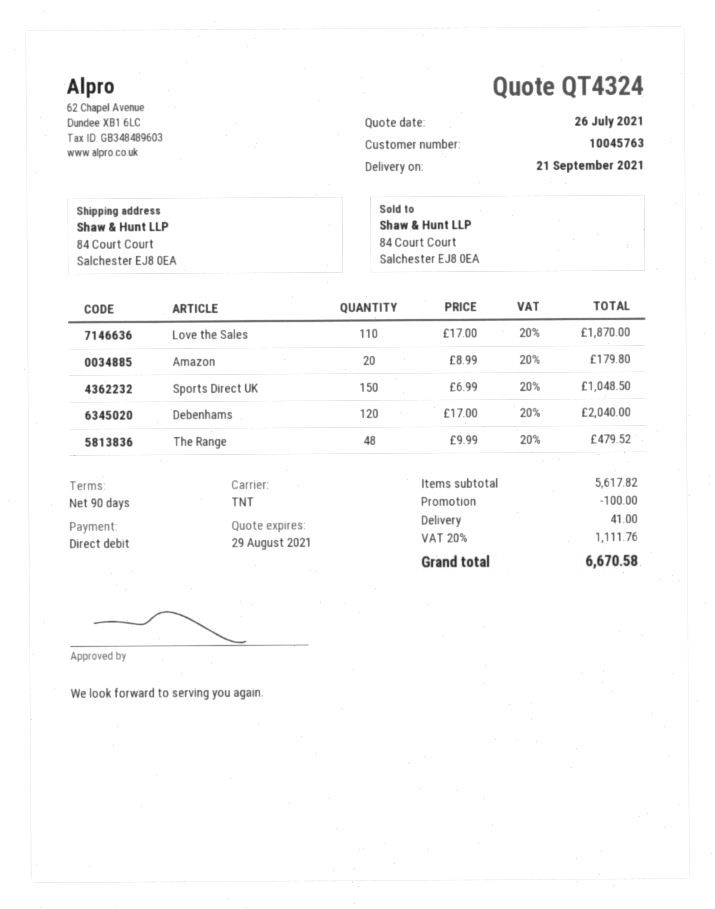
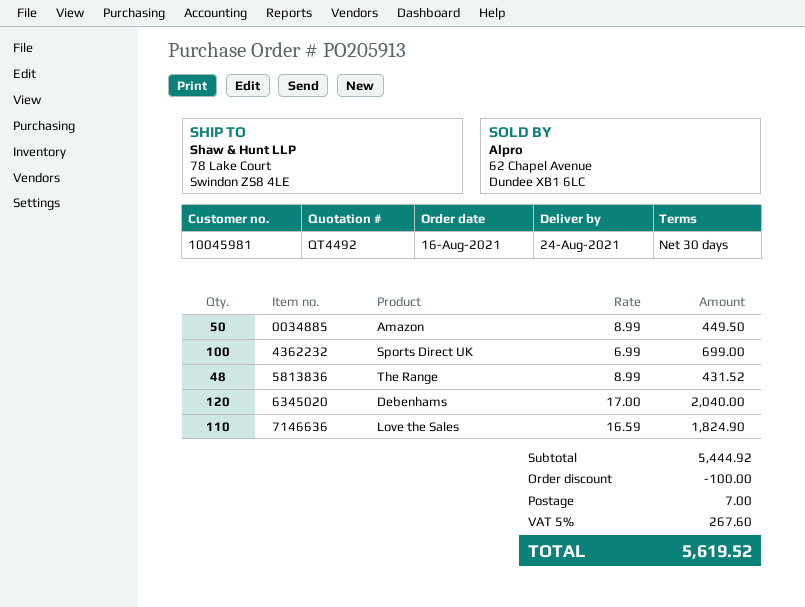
quote number: QT4324 -> QT4492
delivery date: 2021-09-21 -> 2021-08-24
payment terms: 90 days -> 30 days
customer number: 10045763 -> 10045981
ship to: 84 Court Court, Salchester EJ8 0EA -> 78 Lake Court, Swindon ZS8 4LE
Love the Sales: 110 x 17.00 = 1870.00 -> 110 x 16.59 = 1824.90
Amazon: 20 x 8.99 = 179.80 -> 50 x 8.99 = 449.50
Sports Direct UK: 150 x 6.99 = 1048.50 -> 100 x 6.99 = 699.00
The Range: 48 x 9.99 = 479.52 -> 48 x 8.99 = 431.52
subtotal: 5617.82 -> 5444.92
shipping: 41.00 -> 7.00
tax: 20% = 1111.76 -> 5% = 267.60
total: 6670.58 -> 5619.52

